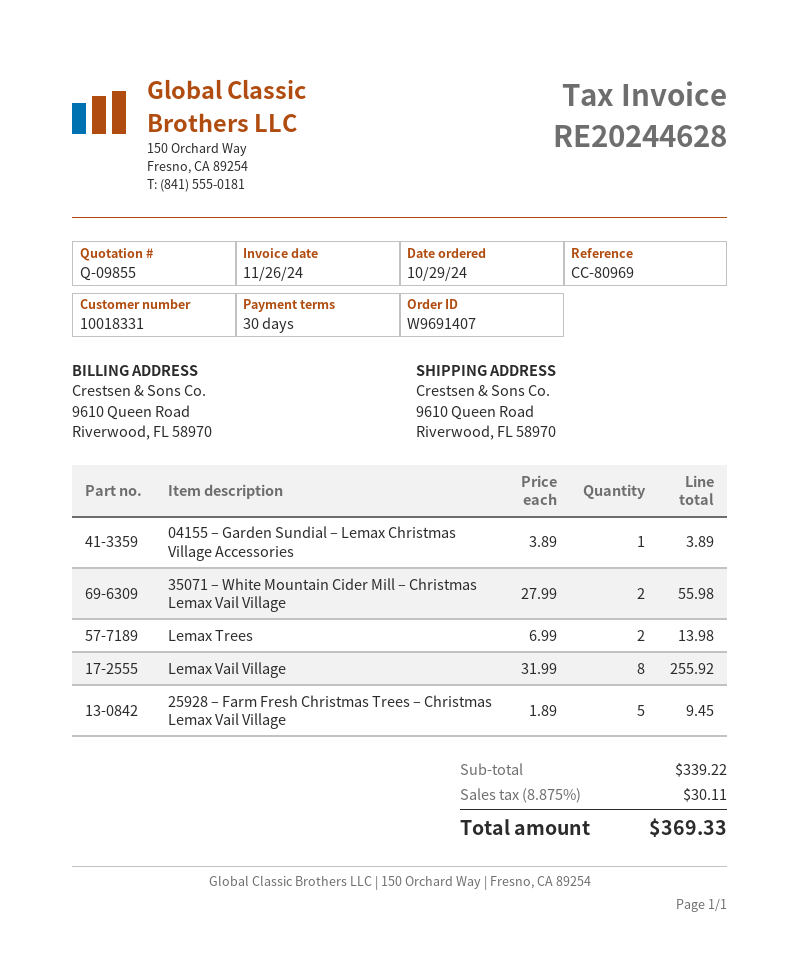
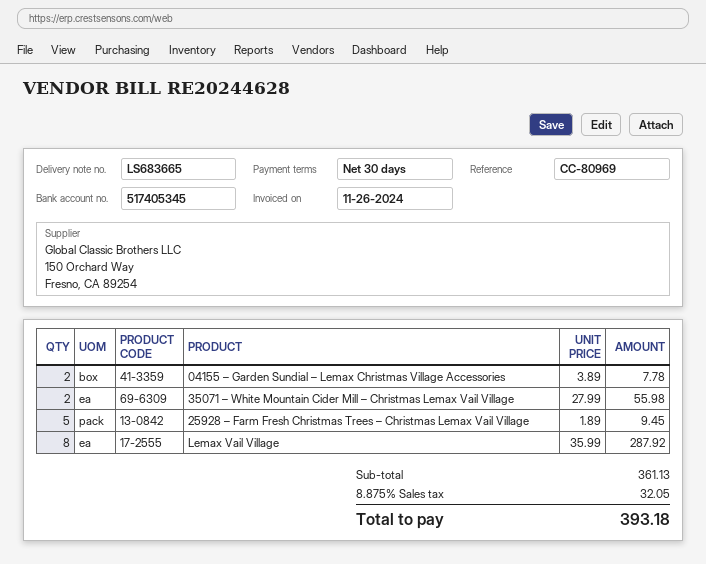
04155 – Garden Sundial – Lemax Christmas Village Accessories: 1 x 3.89 = 3.89 -> 2 x 3.89 = 7.78
Lemax Trees: 2 x 6.99 = 13.98 -> none
Lemax Vail Village: 8 x 31.99 = 255.92 -> 8 x 35.99 = 287.92
subtotal: 339.22 -> 361.13
tax: 8.875% = 30.11 -> 8.875% = 32.05
total: 369.33 -> 393.18

